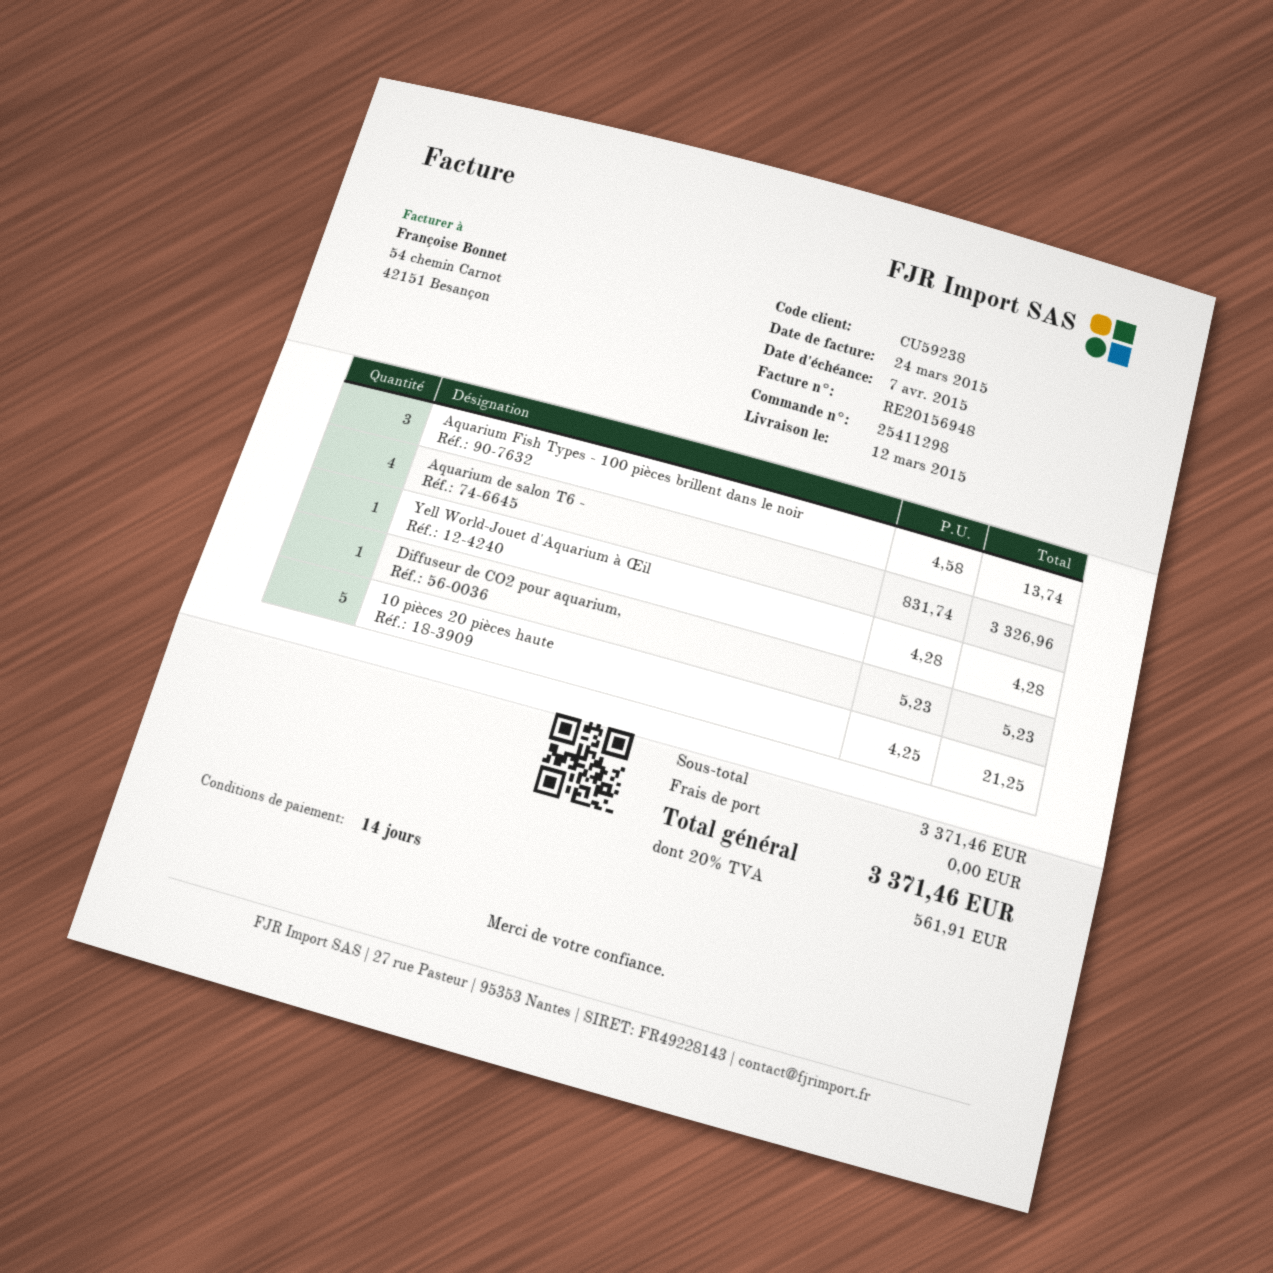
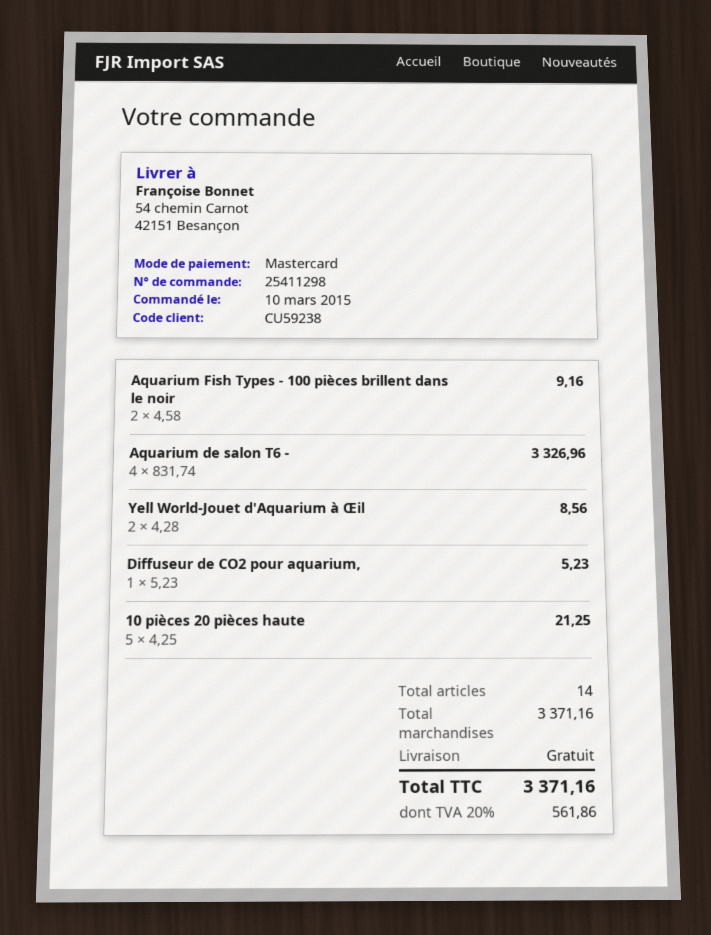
Aquarium Fish Types - 100 pièces brillent dans le noir: 3 x 4.58 = 13.74 -> 2 x 4.58 = 9.16
Yell World-Jouet d'Aquarium à Œil: 1 x 4.28 = 4.28 -> 2 x 4.28 = 8.56
subtotal: 3371.46 -> 3371.16
tax: 20% = 561.91 -> 20% = 561.86
total: 3371.46 -> 3371.16

